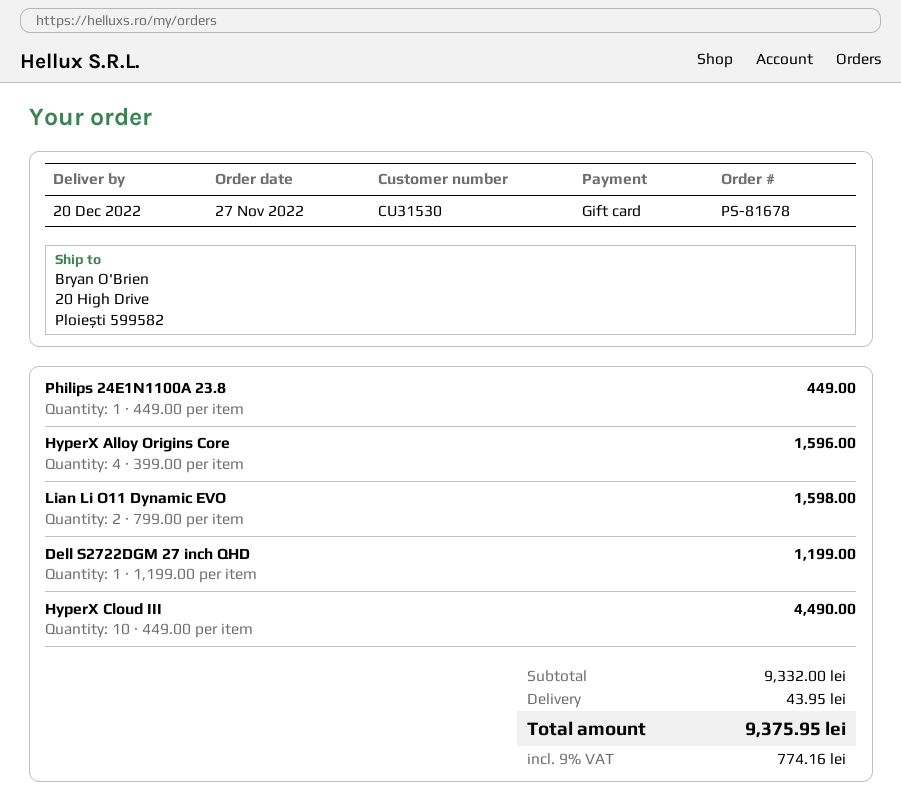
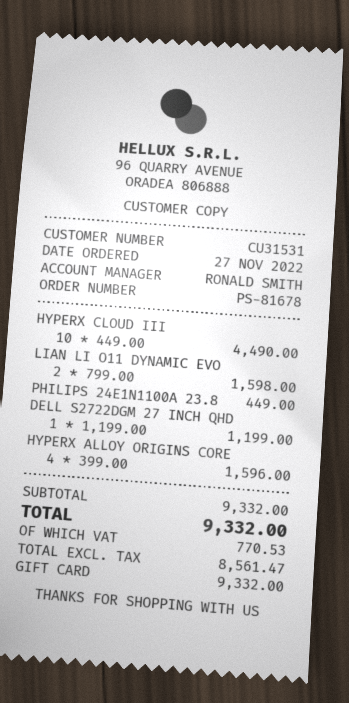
customer number: CU31530 -> CU31531
shipping: 43.95 -> none
tax: 774.16 -> 770.53
total: 9375.95 -> 9332.00

